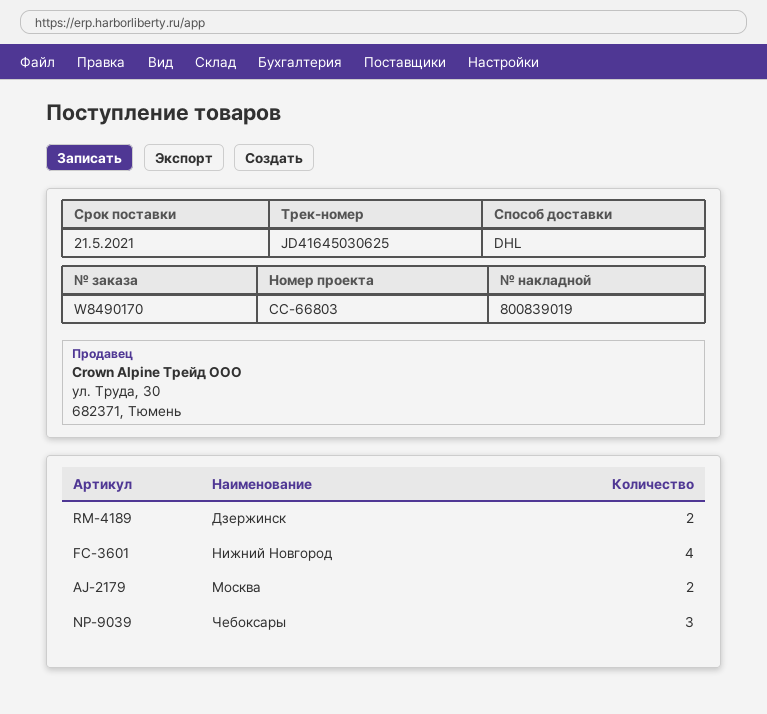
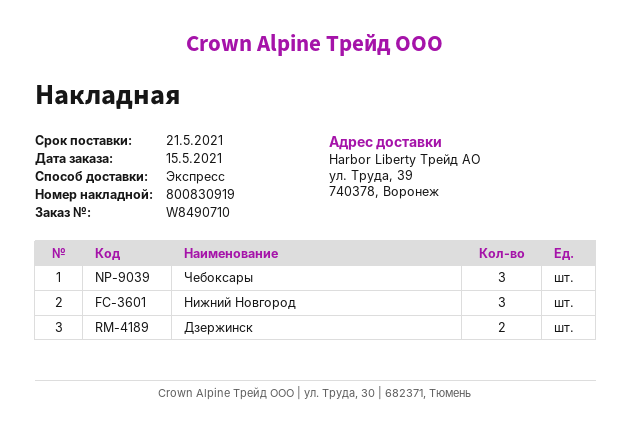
order number: W8490170 -> W8490710
delivery note number: 800839019 -> 800830919
shipping method: DHL -> express
Нижний Новгород: 4 -> 3
Москва: 2 -> none

